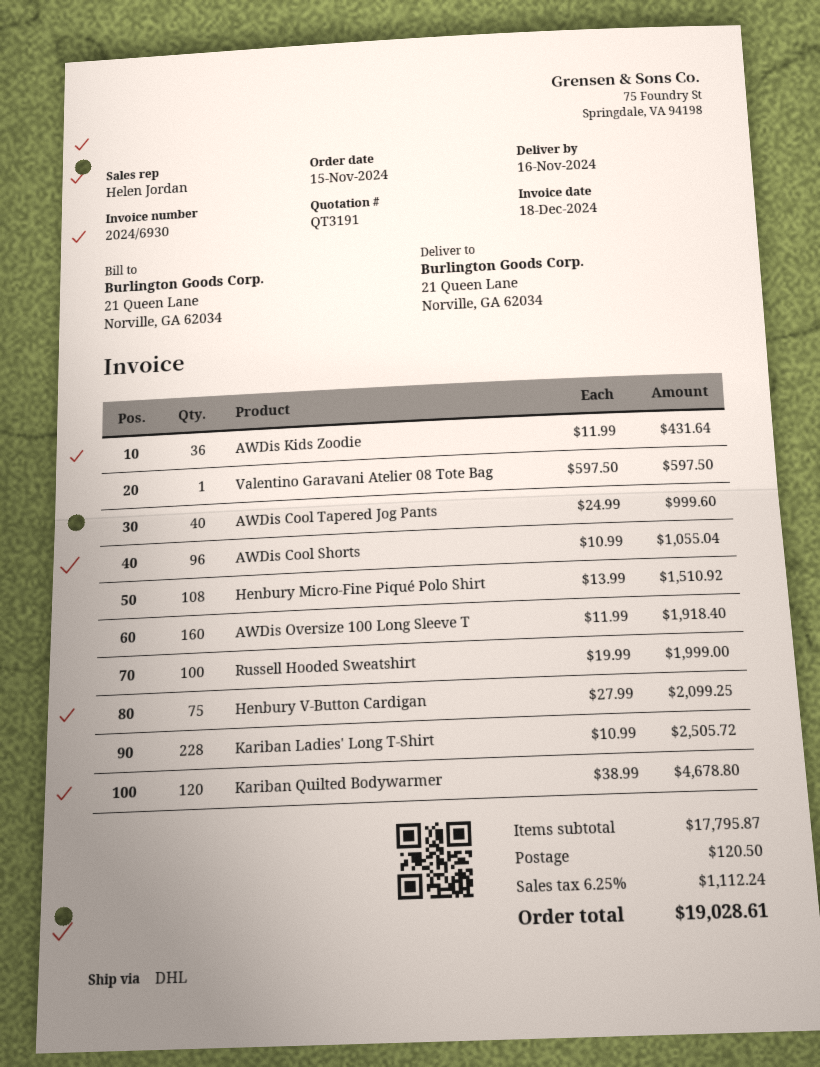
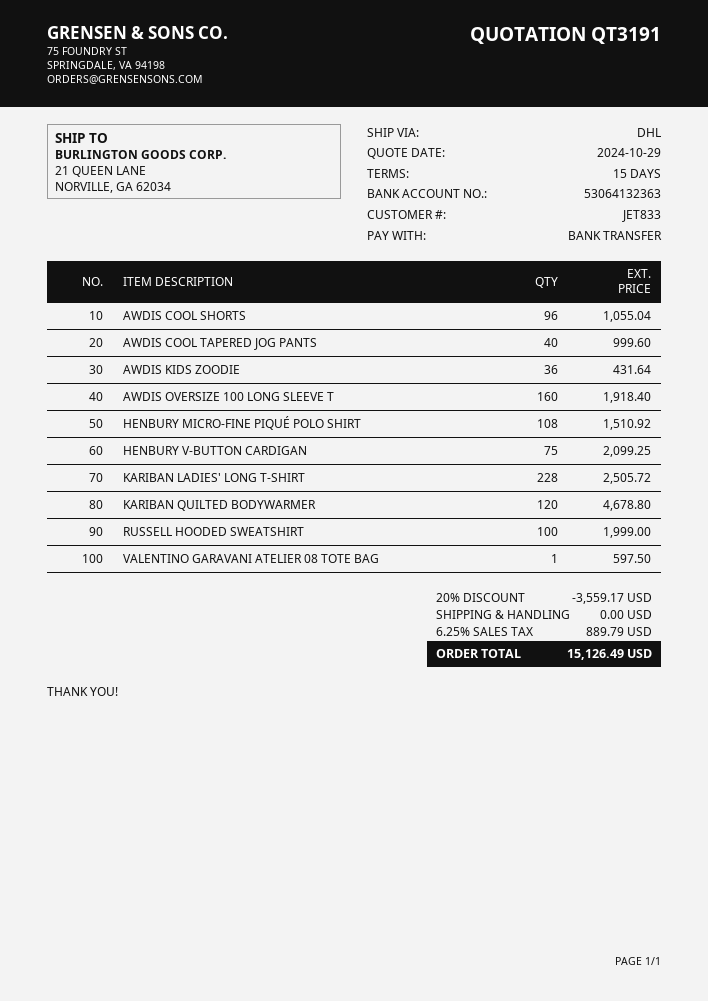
discount: none -> 20% = 3559.17
shipping: 120.50 -> 0.00
tax: 6.25% = 1112.24 -> 6.25% = 889.79
total: 19028.61 -> 15126.49

